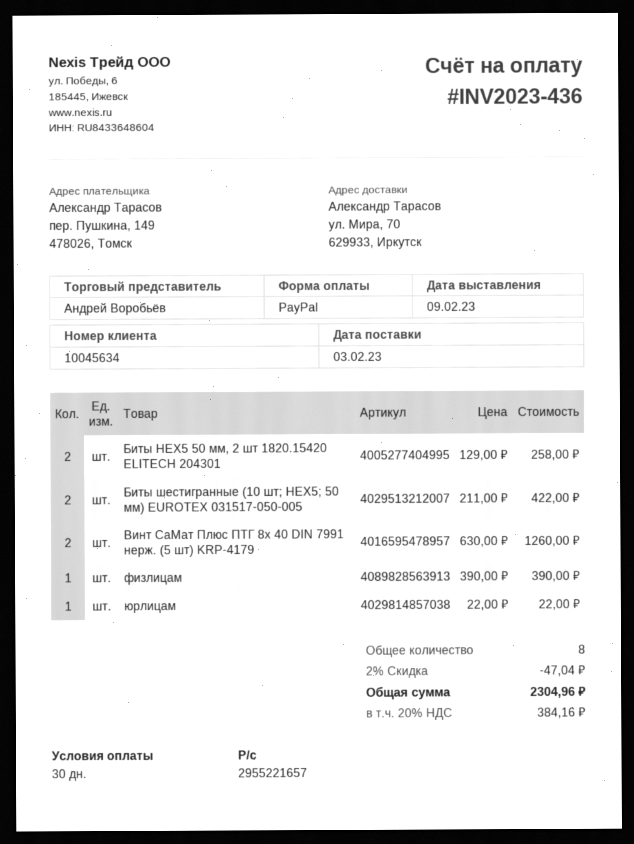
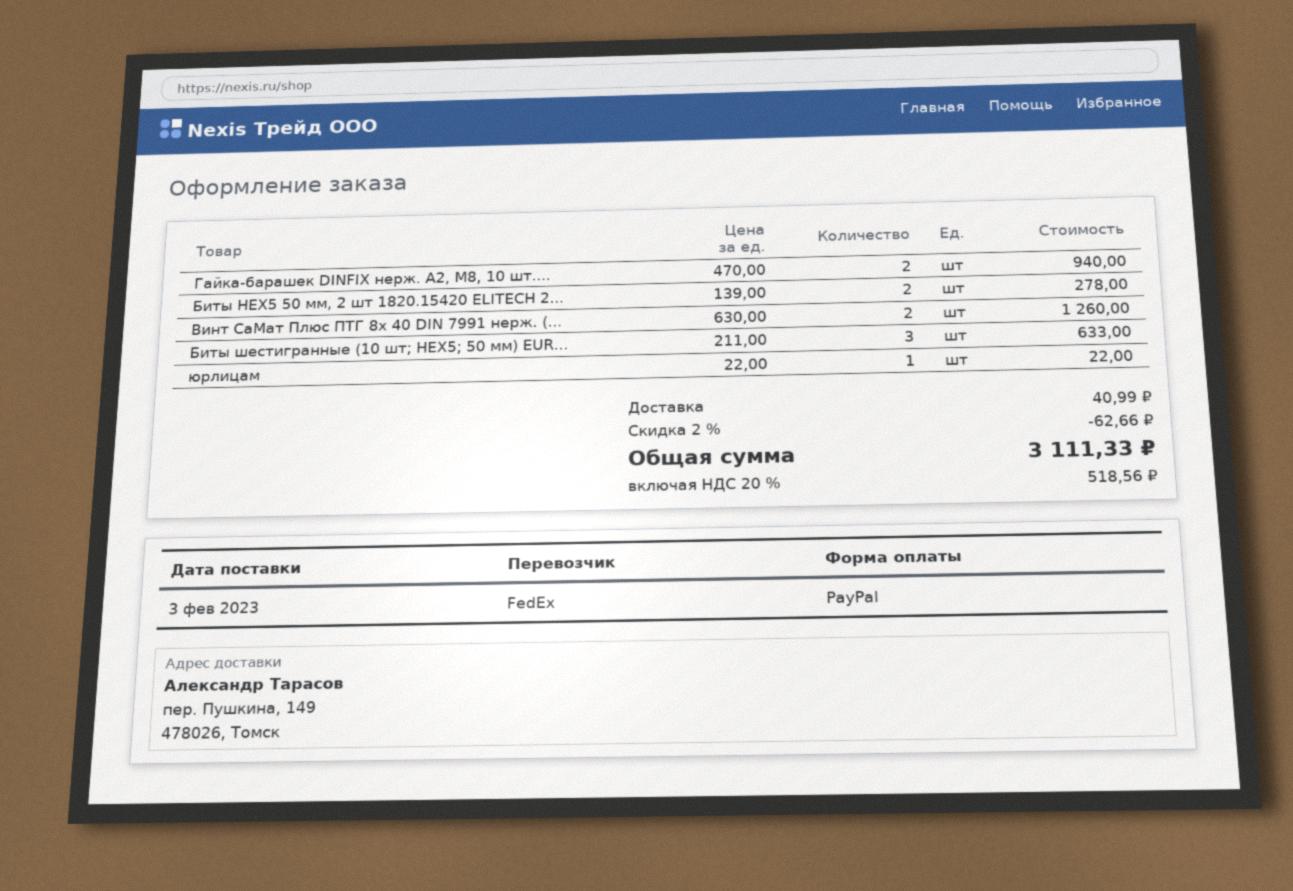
ship to: ул. Мира, 70, 629933, Иркутск -> пер. Пушкина, 149, 478026, Томск
Биты HEX5 50 мм, 2 шт 1820.15420 ELITECH 204301: 2 x 129.00 = 258.00 -> 2 x 139.00 = 278.00
Биты шестигранные (10 шт; HEX5; 50 мм) ЕUROTEX 031517-050-005: 2 x 211.00 = 422.00 -> 3 x 211.00 = 633.00
физлицам: 1 x 390.00 = 390.00 -> none
Гайка-барашек DINFIX нерж. А2, М8, 10 шт....: none -> 2 x 470.00 = 940.00
discount: 2% = 47.04 -> 2% = 62.66
shipping: none -> 40.99
tax: 20% = 384.16 -> 20% = 518.56
total: 2304.96 -> 3111.33

